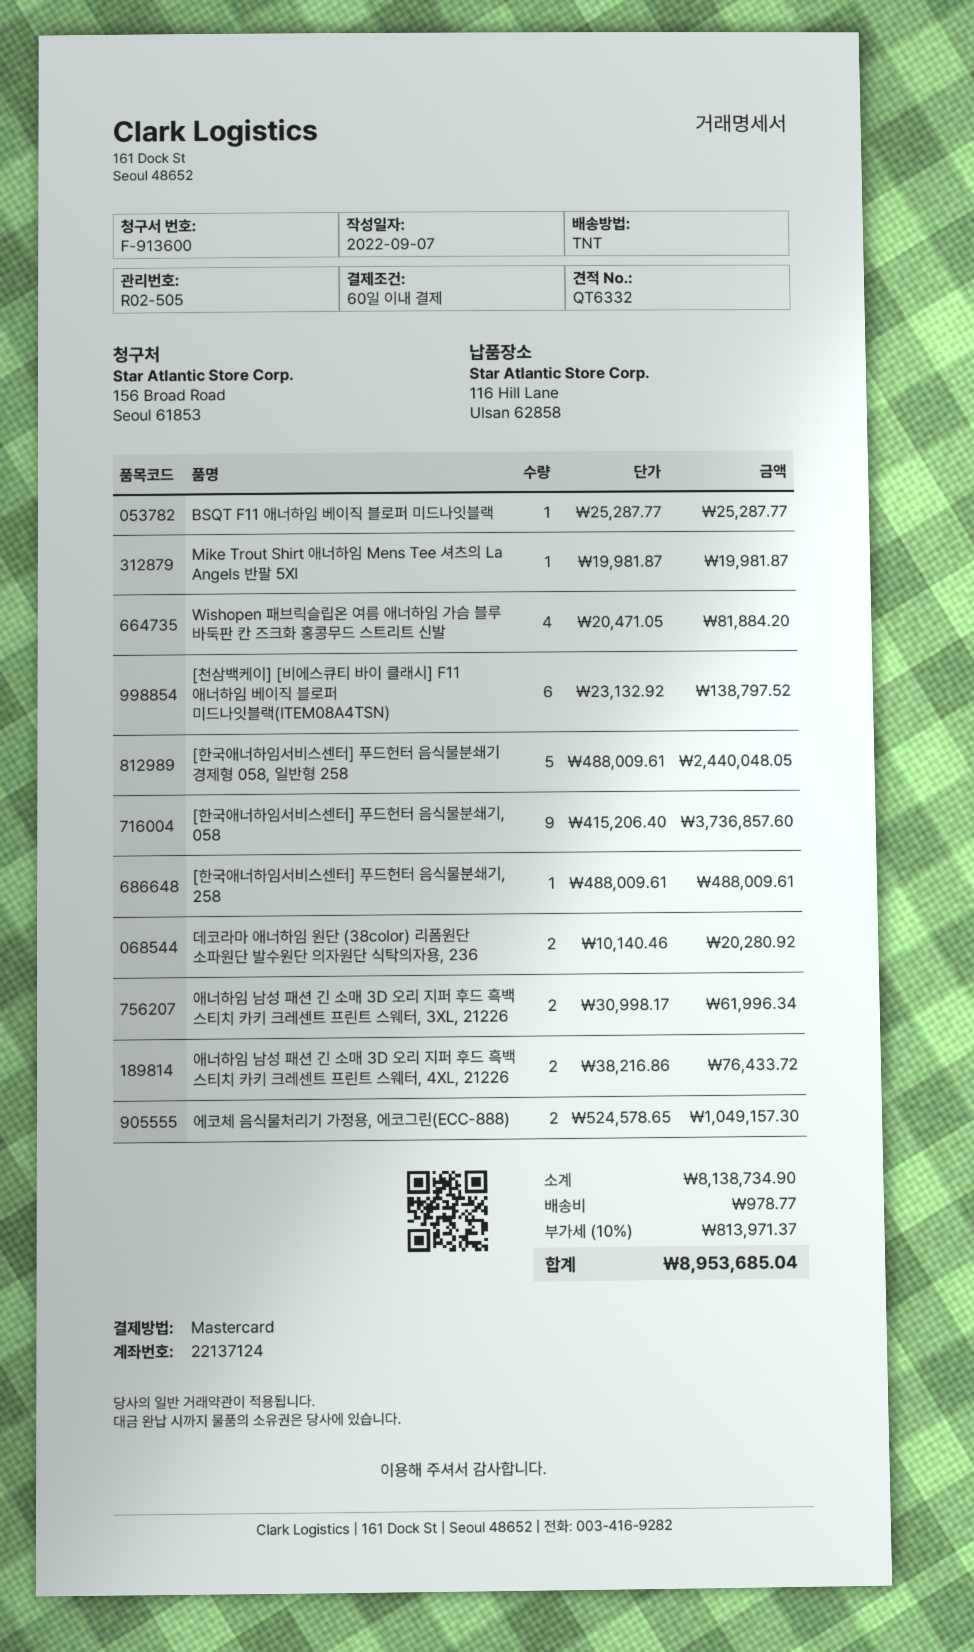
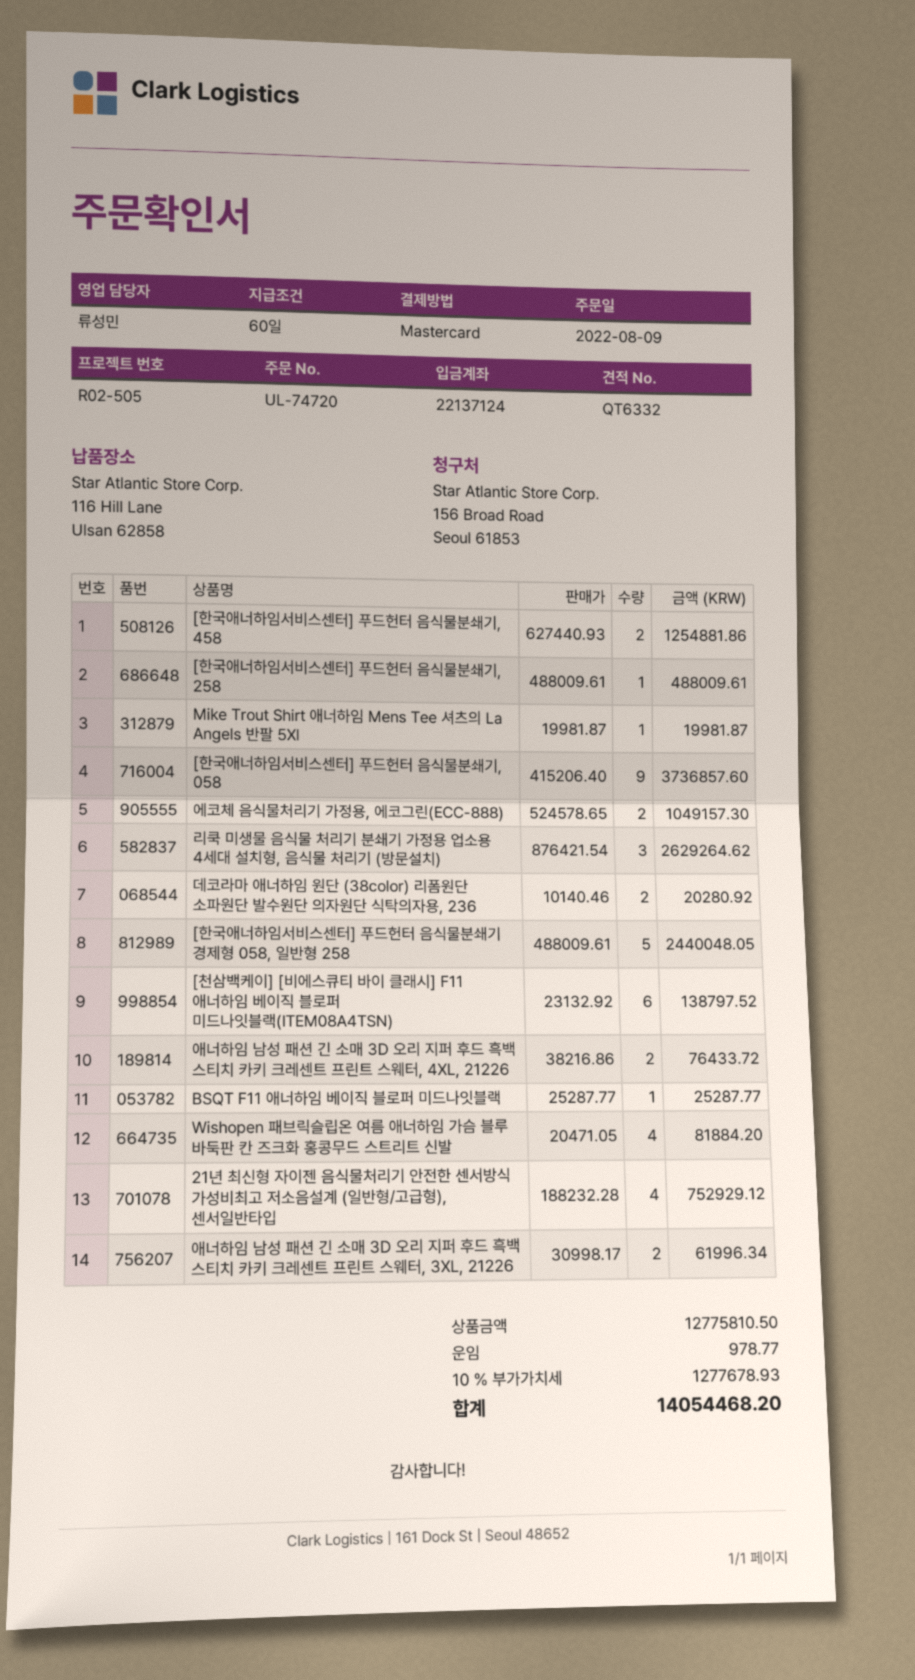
[한국애너하임서비스센터] 푸드헌터 음식물분쇄기, 458: none -> 2 x 627440.93 = 1254881.86
리쿡 미생물 음식물 처리기 분쇄기 가정용 업소용 4세대 설치형, 음식물 처리기 (방문설치): none -> 3 x 876421.54 = 2629264.62
21년 최신형 자이젠 음식물처리기 안전한 센서방식 가성비최고 저소음설계 (일반형/고급형), 센서일반타입: none -> 4 x 188232.28 = 752929.12
subtotal: 8138734.90 -> 12775810.50
tax: 10% = 813971.37 -> 10% = 1277678.93
total: 8953685.04 -> 14054468.20

